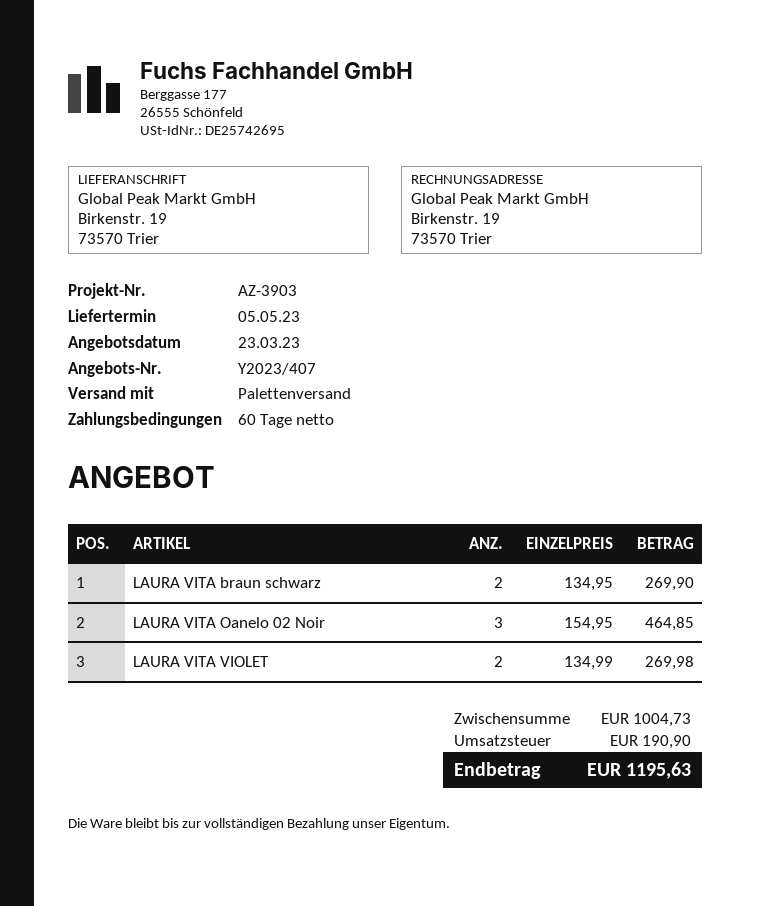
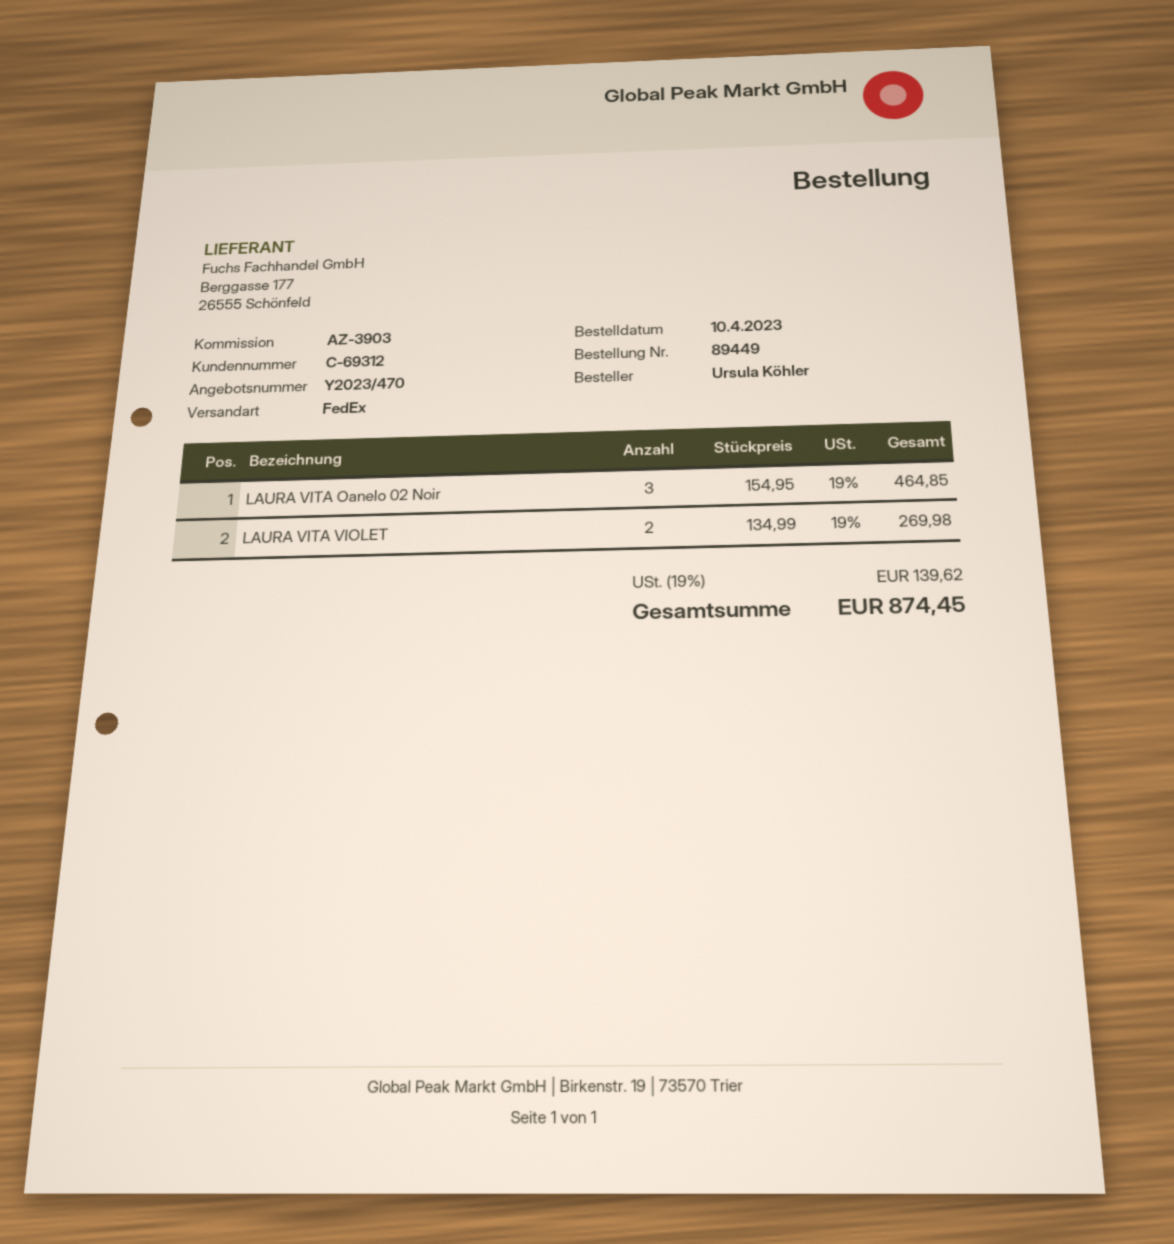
quote number: Y2023/407 -> Y2023/470
shipping method: pallet freight -> FedEx
LAURA VITA braun schwarz: 2 x 134.95 = 269.90 -> none
tax: 190.90 -> 139.62
total: 1195.63 -> 874.45

